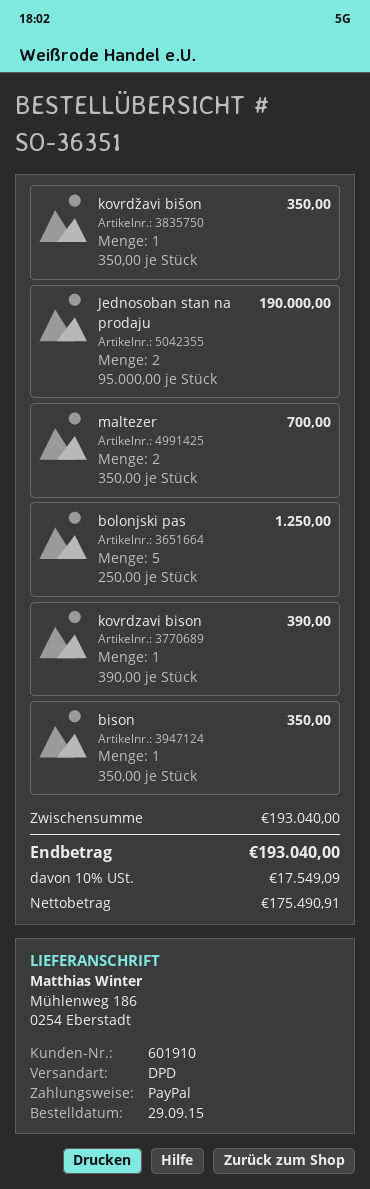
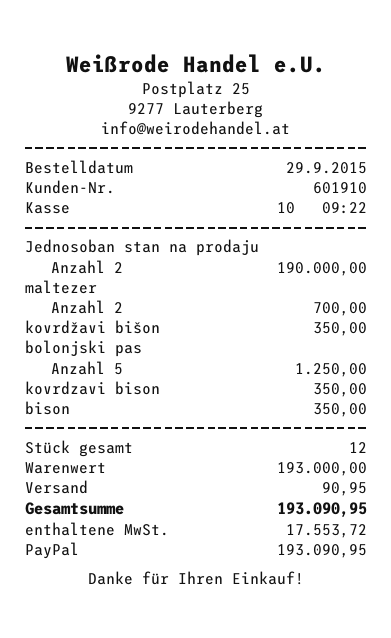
kovrdzavi bison: 1 for 390.00 -> 1 for 350.00
subtotal: 193040.00 -> 193000.00
shipping: none -> 90.95
tax: 17549.09 -> 17553.72
total: 193040.00 -> 193090.95

